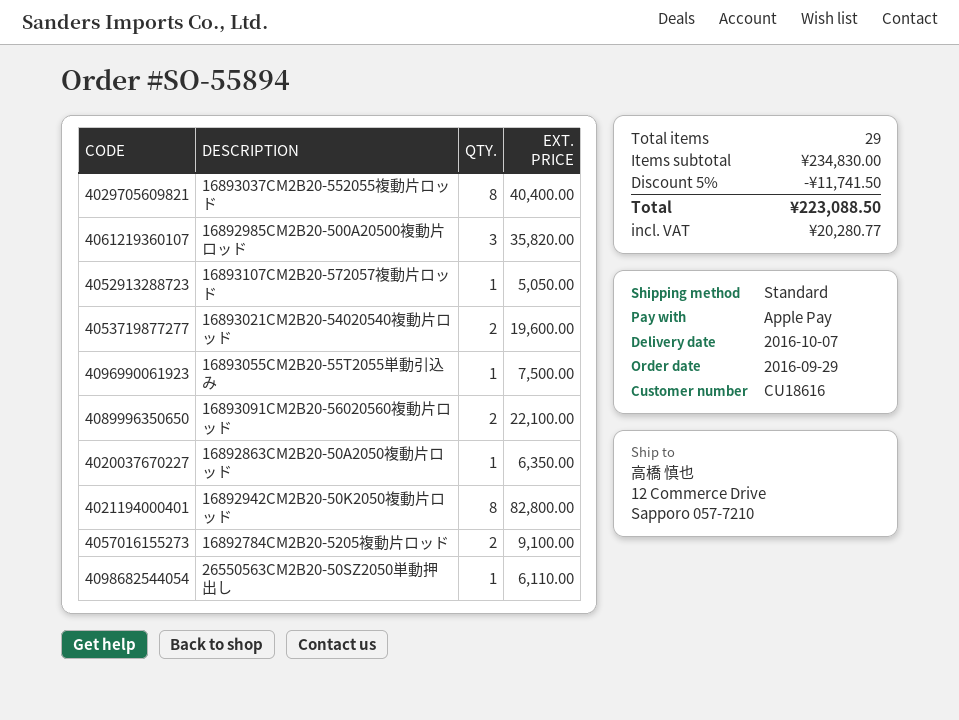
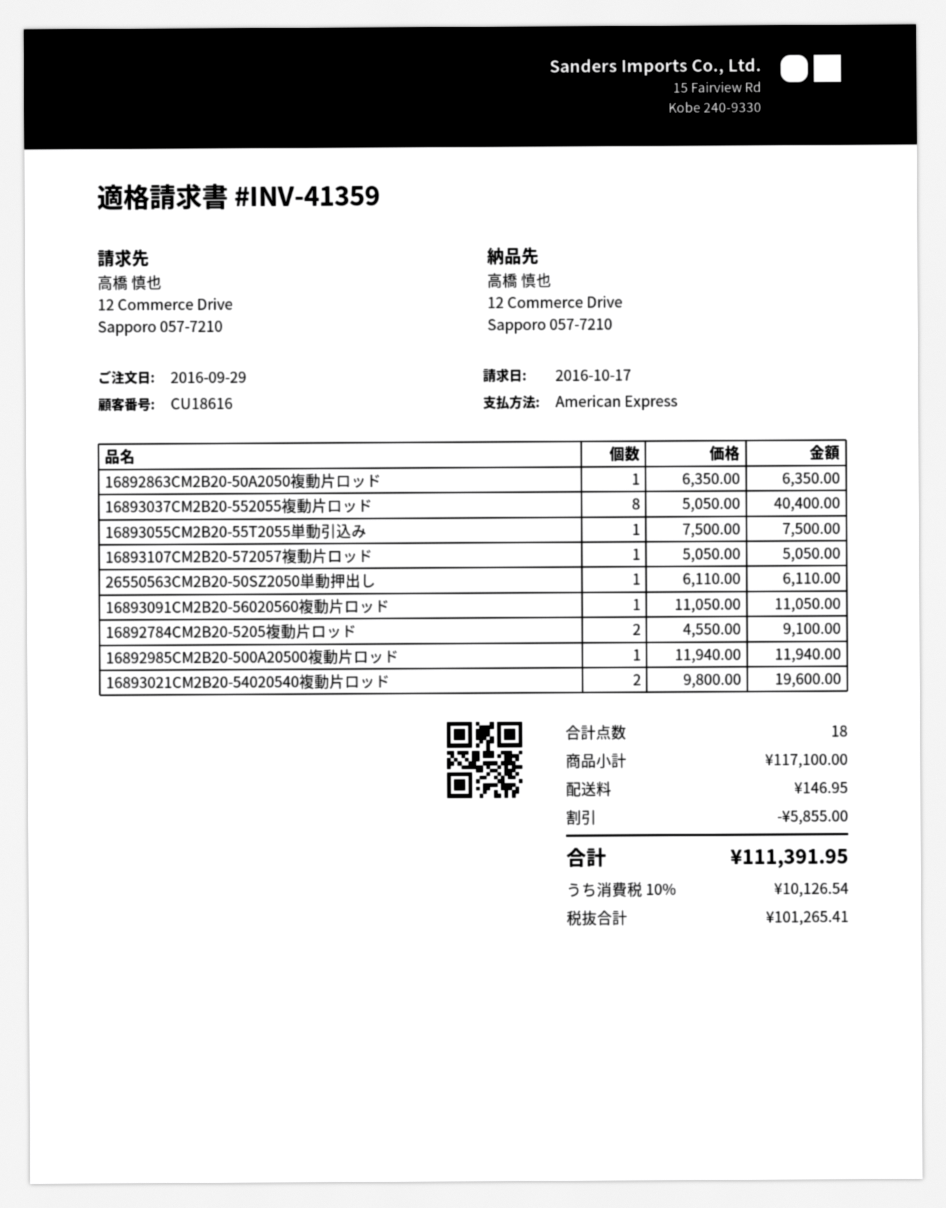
payment method: Apple Pay -> American Express
16892985CM2B20-500A20500複動片ロッド: 3 for 35820.00 -> 1 for 11940.00
16893091CM2B20-56020560複動片ロッド: 2 for 22100.00 -> 1 for 11050.00
16892942CM2B20-50K2050複動片ロッド: 8 for 82800.00 -> none
total quantity: 29 -> 18
subtotal: 234830.00 -> 117100.00
discount: 11741.50 -> 5855.00
shipping: none -> 146.95
tax: 20280.77 -> 10126.54
total: 223088.50 -> 111391.95

